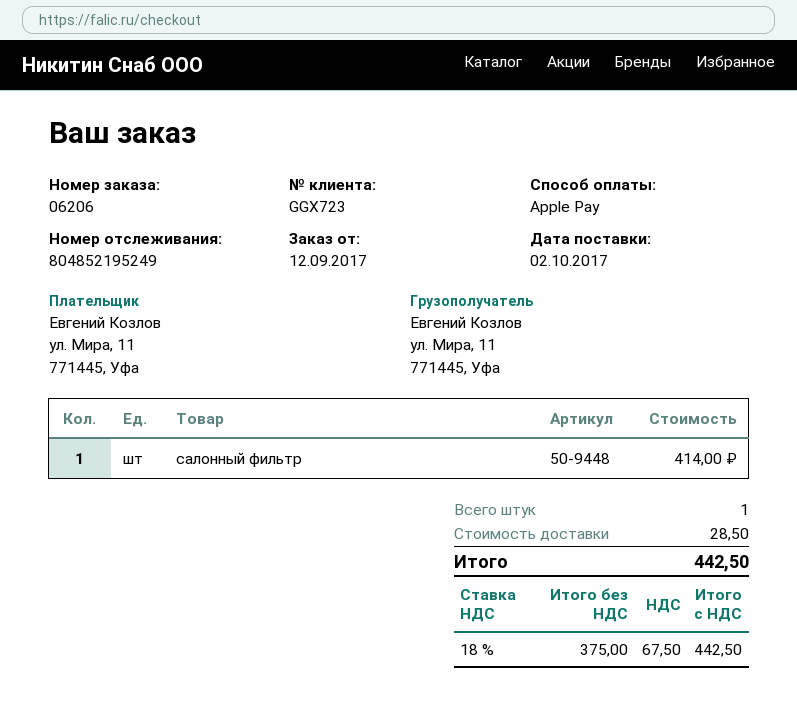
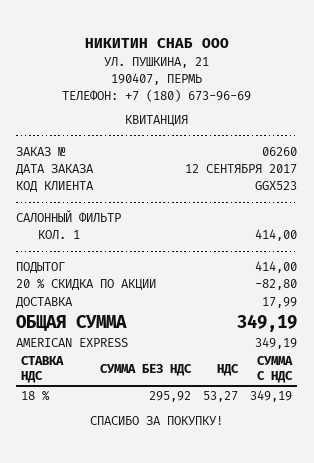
order number: 06206 -> 06260
customer number: GGX723 -> GGX523
payment method: Apple Pay -> American Express
discount: none -> 20% = 82.80
shipping: 28.50 -> 17.99
net: 375.00 -> 295.92
tax: 18% = 67.50 -> 18% = 53.27
total: 442.50 -> 349.19

